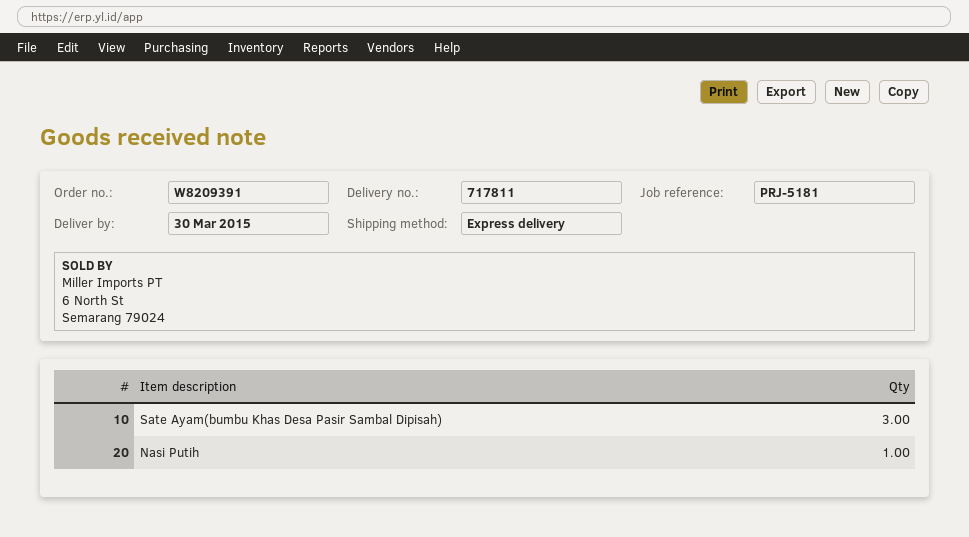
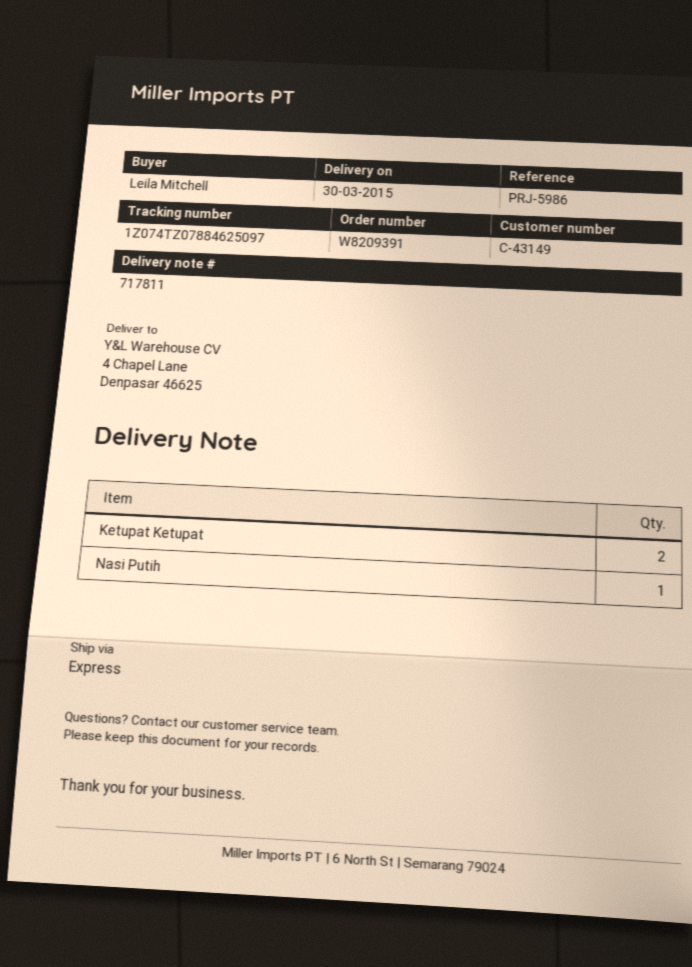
reference: PRJ-5181 -> PRJ-5986
Sate Ayam(bumbu Khas Desa Pasir Sambal Dipisah): 3 -> none
Ketupat Ketupat: none -> 2

